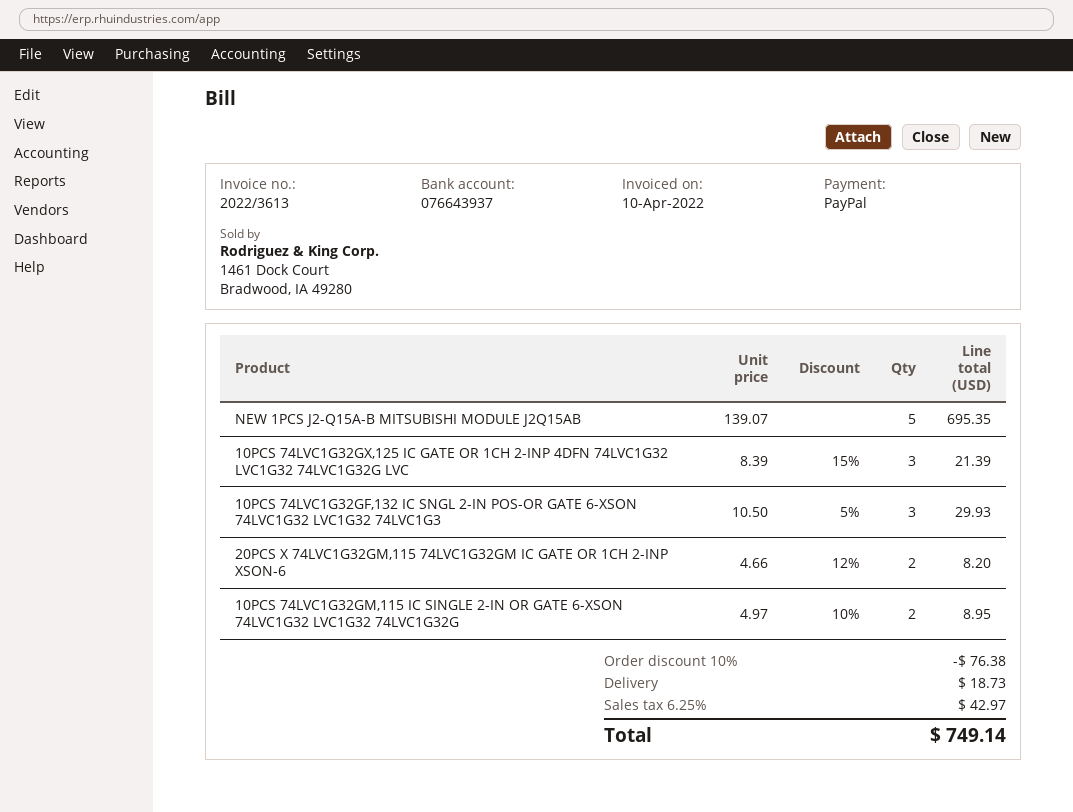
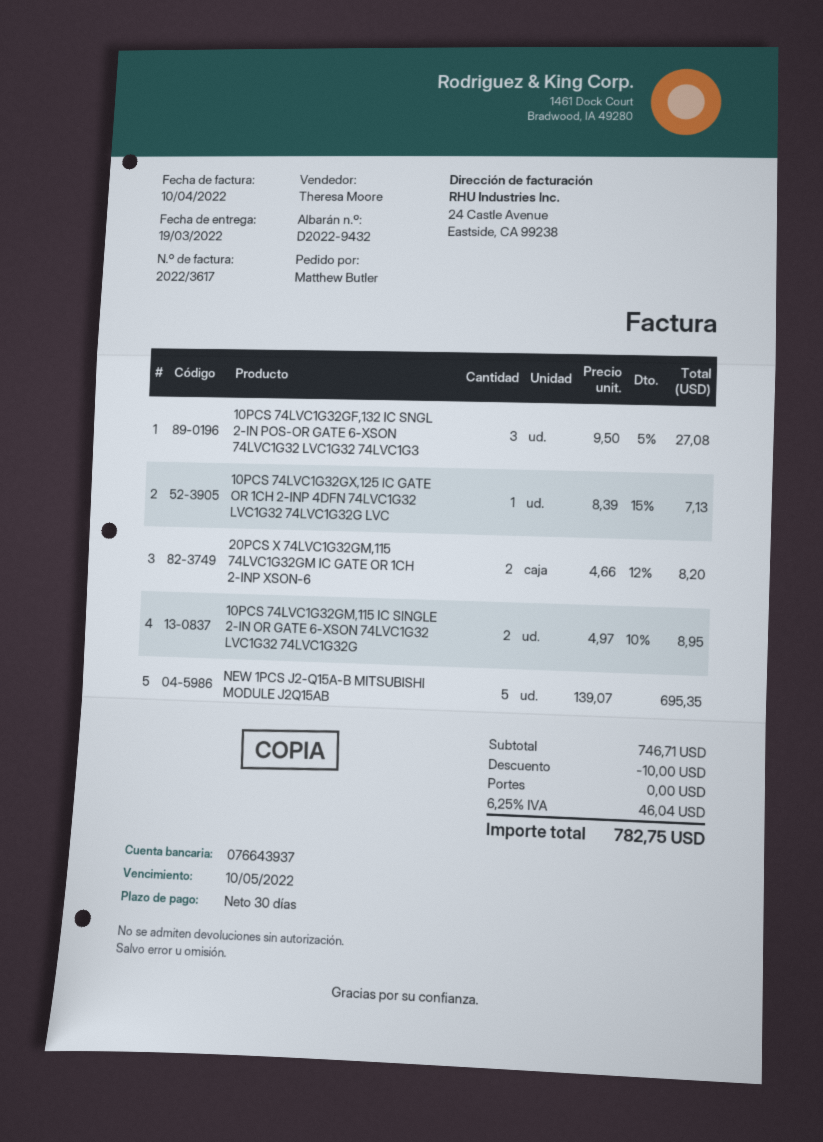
invoice number: 2022/3613 -> 2022/3617
10PCS 74LVC1G32GX,125 IC GATE OR 1CH 2-INP 4DFN 74LVC1G32 LVC1G32 74LVC1G32G LVC: 3 x 8.39 - 15% = 21.39 -> 1 x 8.39 - 15% = 7.13
10PCS 74LVC1G32GF,132 IC SNGL 2-IN POS-OR GATE 6-XSON 74LVC1G32 LVC1G32 74LVC1G3: 3 x 10.50 - 5% = 29.93 -> 3 x 9.50 - 5% = 27.08
discount: 76.38 -> 10.00
shipping: 18.73 -> 0.00
tax: 6.25% = 42.97 -> 6.25% = 46.04
total: 749.14 -> 782.75

